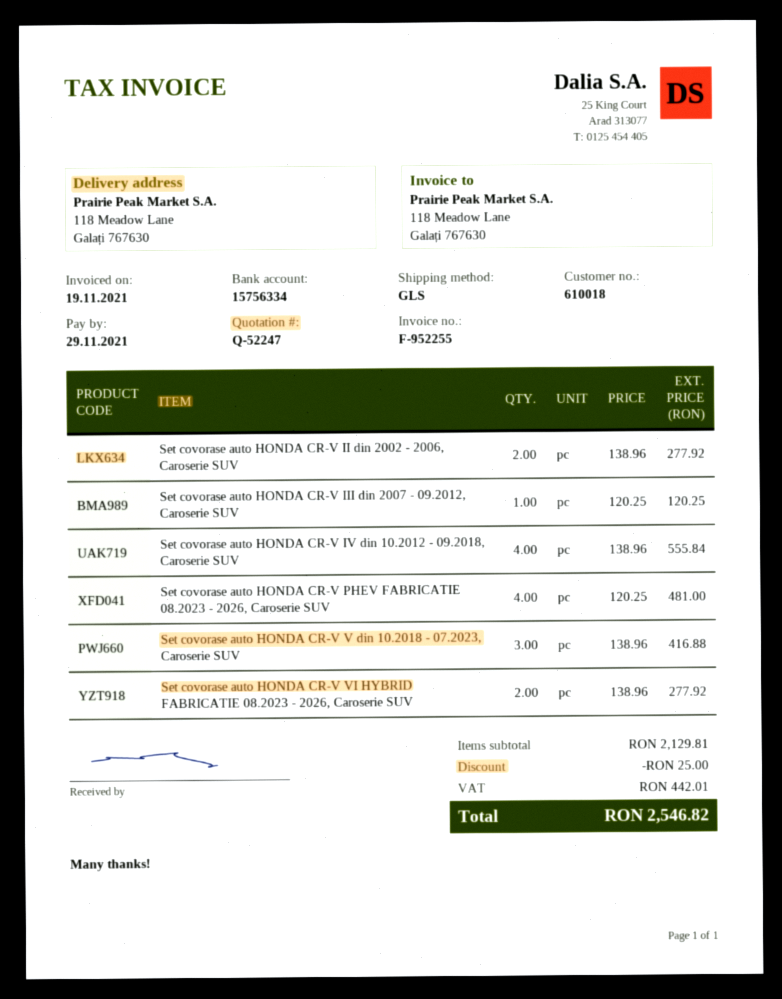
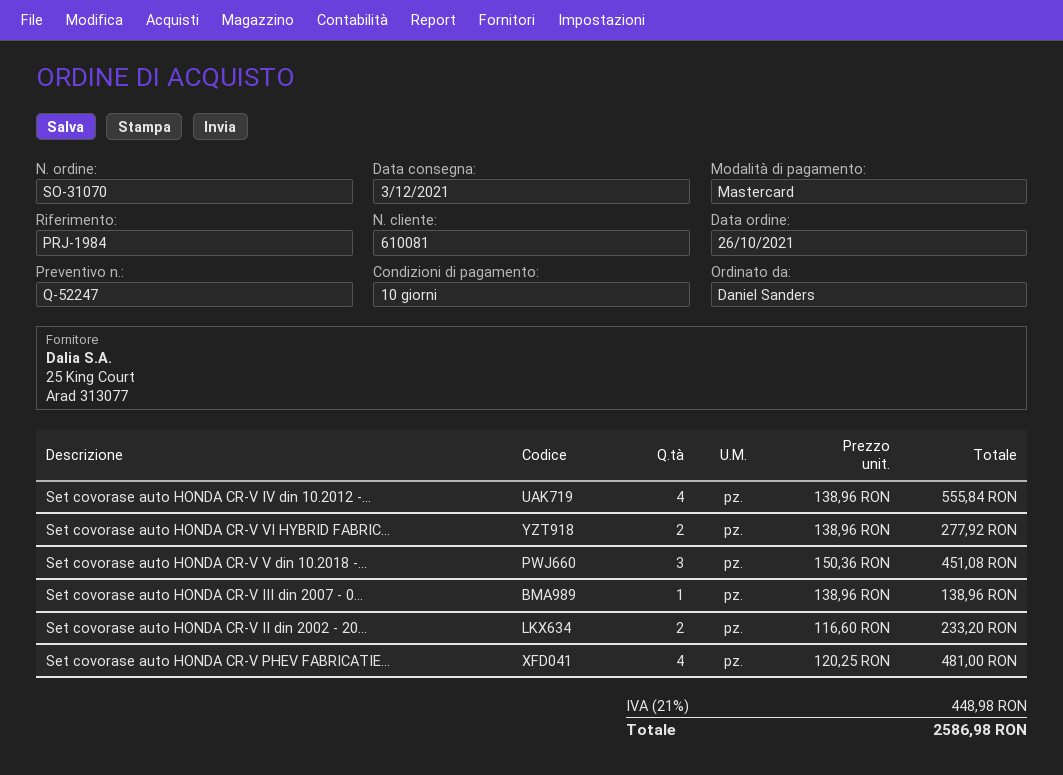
customer number: 610018 -> 610081
Set covorase auto HONDA CR-V II din 2002 - 2006, Caroserie SUV: 2 x 138.96 = 277.92 -> 2 x 116.60 = 233.20
Set covorase auto HONDA CR-V III din 2007 - 09.2012, Caroserie SUV: 1 x 120.25 = 120.25 -> 1 x 138.96 = 138.96
Set covorase auto HONDA CR-V V din 10.2018 - 07.2023, Caroserie SUV: 3 x 138.96 = 416.88 -> 3 x 150.36 = 451.08
discount: 25.00 -> none
tax: 442.01 -> 448.98
total: 2546.82 -> 2586.98

